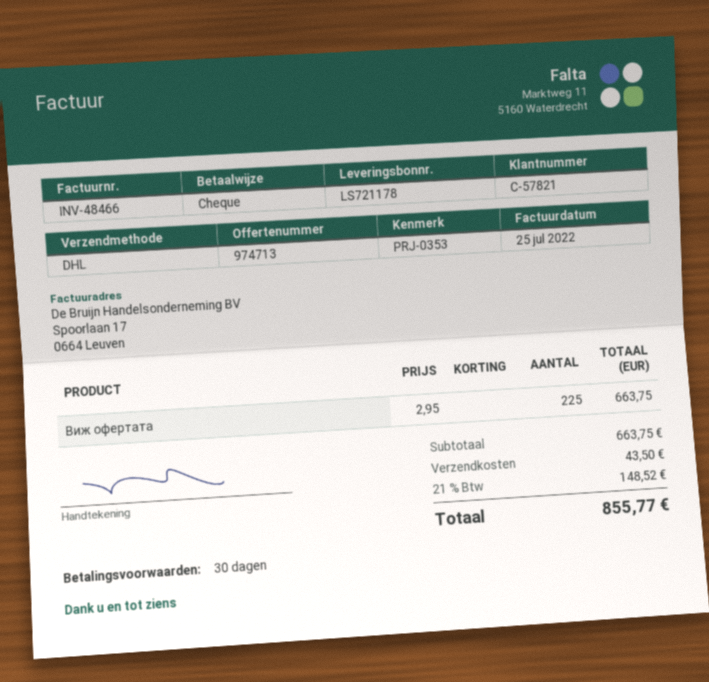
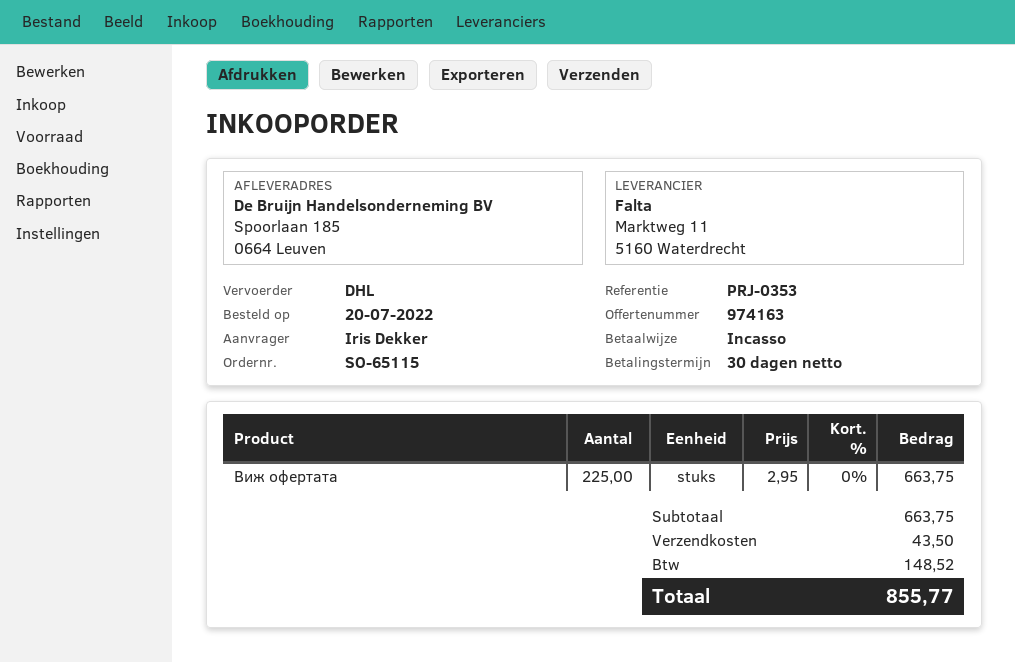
quote number: 974713 -> 974163
payment method: cheque -> direct debit

